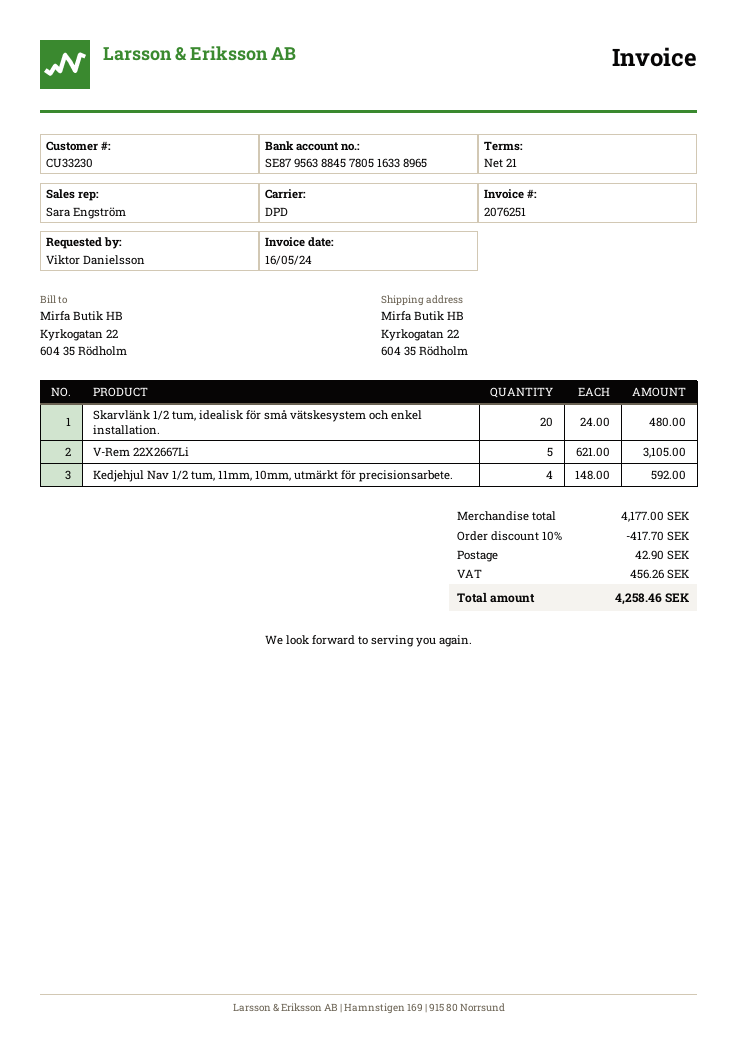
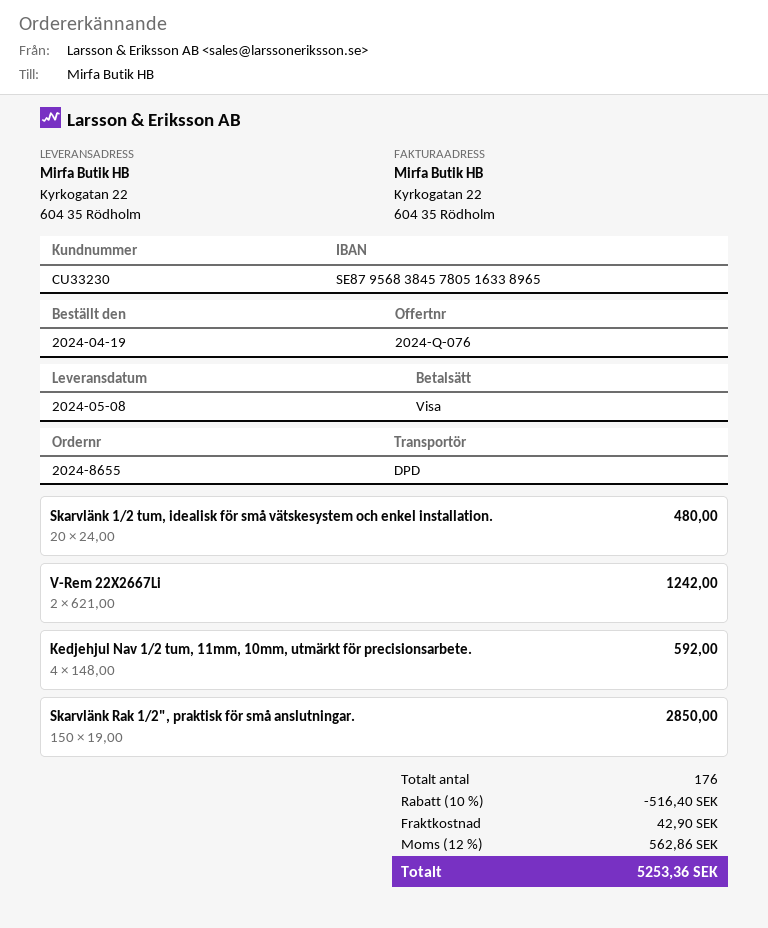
bank account: SE8795638845780516338965 -> SE8795683845780516338965
V-Rem 22X2667Li: 5 x 621.00 = 3105.00 -> 2 x 621.00 = 1242.00
Skarvlänk Rak 1/2", praktisk för små anslutningar.: none -> 150 x 19.00 = 2850.00
discount: 10% = 417.70 -> 10% = 516.40
tax: 456.26 -> 562.86
total: 4258.46 -> 5253.36

